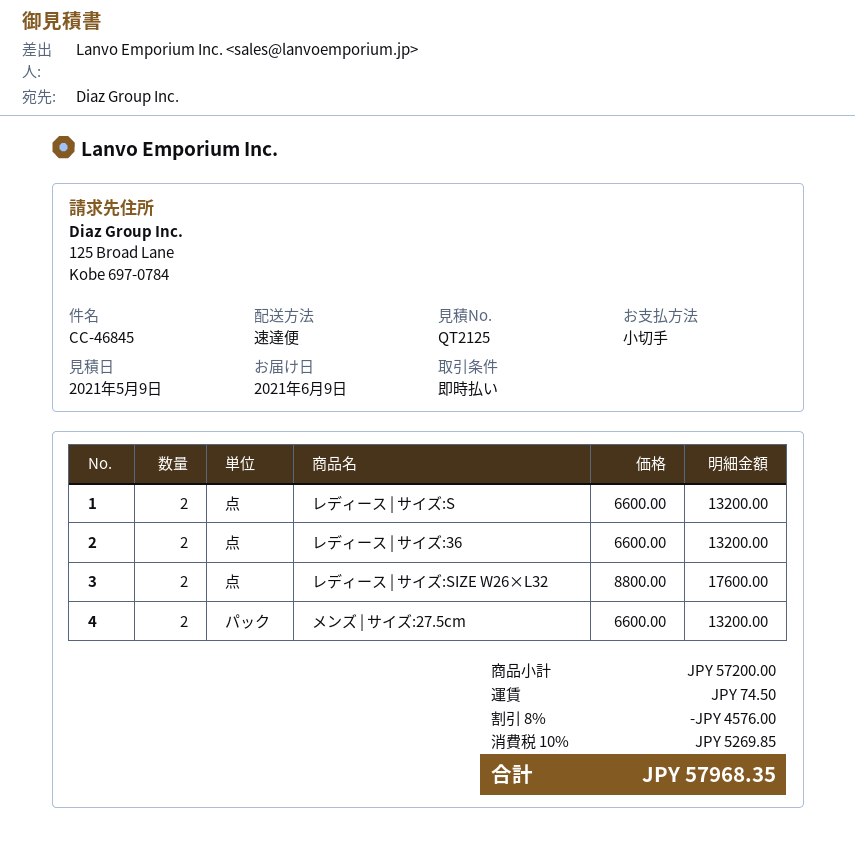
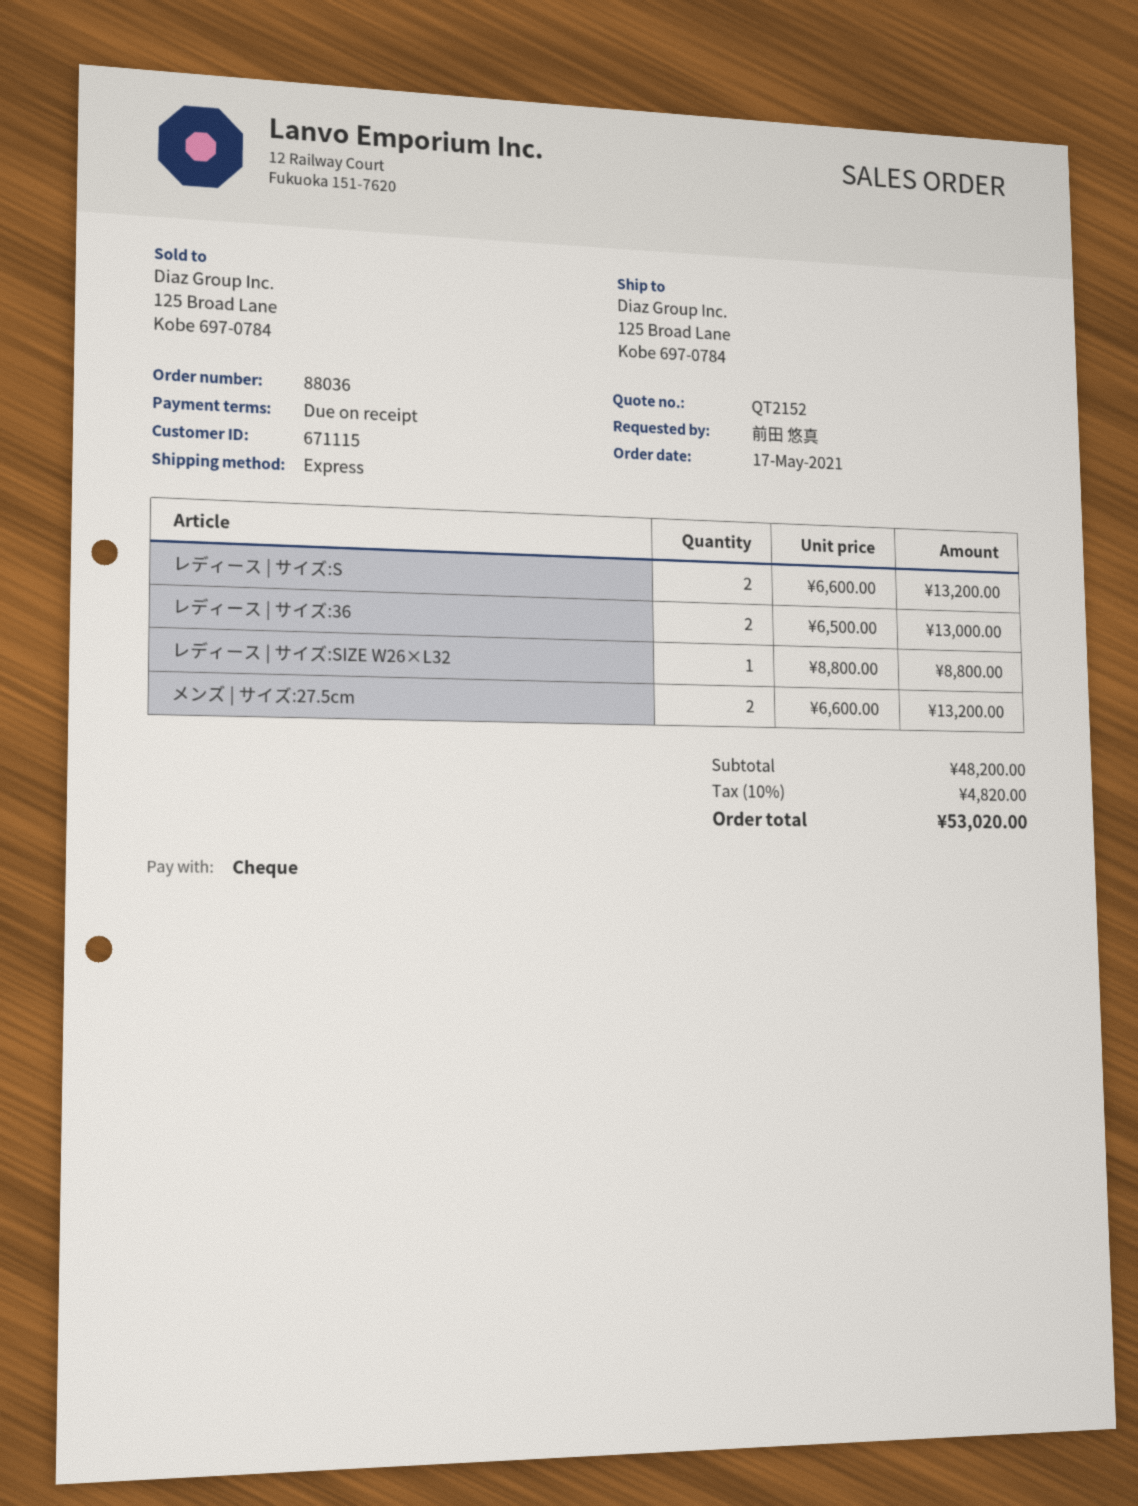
quote number: QT2125 -> QT2152
レディース | サイズ:36: 2 x 6600.00 = 13200.00 -> 2 x 6500.00 = 13000.00
レディース | サイズ:SIZE W26×L32: 2 x 8800.00 = 17600.00 -> 1 x 8800.00 = 8800.00
subtotal: 57200.00 -> 48200.00
discount: 8% = 4576.00 -> none
shipping: 74.50 -> none
tax: 10% = 5269.85 -> 10% = 4820.00
total: 57968.35 -> 53020.00

